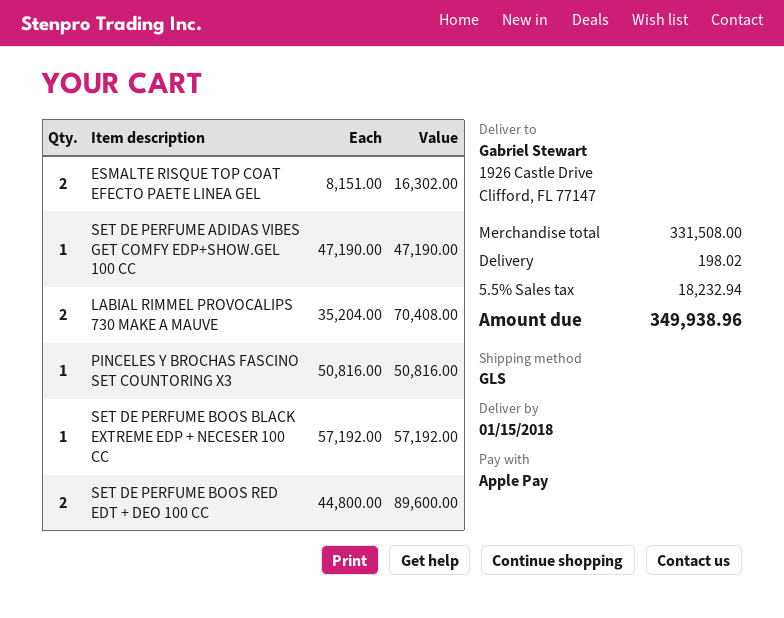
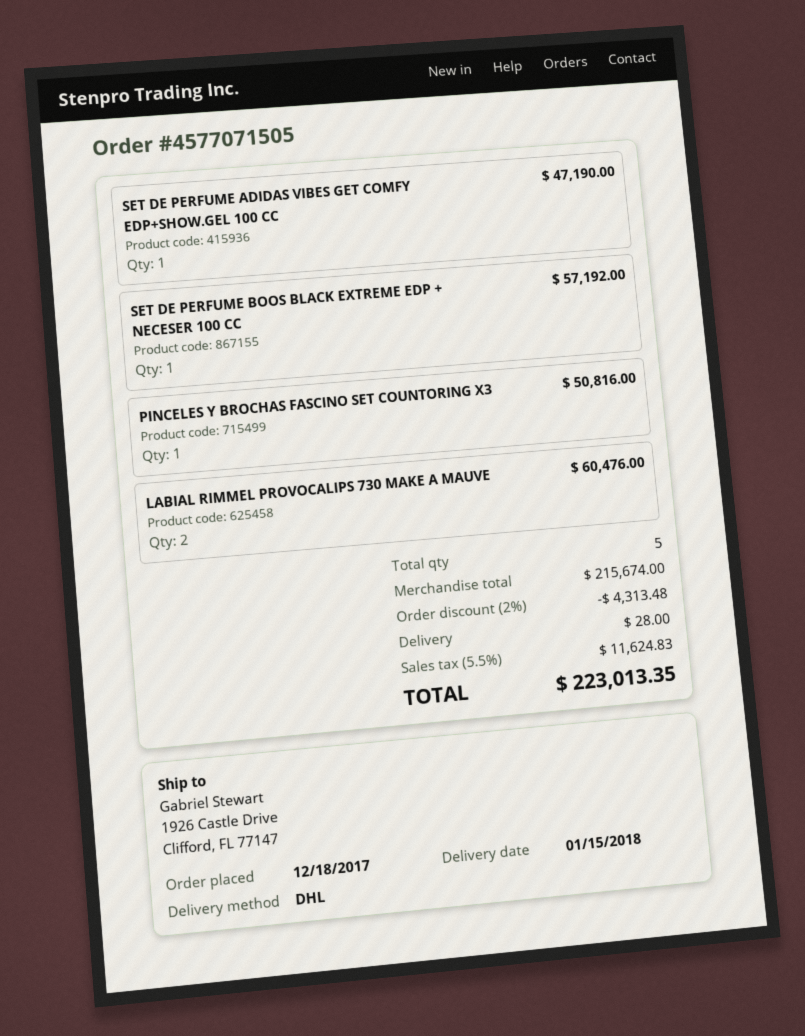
shipping method: GLS -> DHL
ESMALTE RISQUE TOP COAT EFECTO PAETE LINEA GEL: 2 for 16302.00 -> none
LABIAL RIMMEL PROVOCALIPS 730 MAKE A MAUVE: 2 for 70408.00 -> 2 for 60476.00
SET DE PERFUME BOOS RED EDT + DEO 100 CC: 2 for 89600.00 -> none
subtotal: 331508.00 -> 215674.00
discount: none -> 2% = 4313.48
shipping: 198.02 -> 28.00
tax: 5.5% = 18232.94 -> 5.5% = 11624.83
total: 349938.96 -> 223013.35

